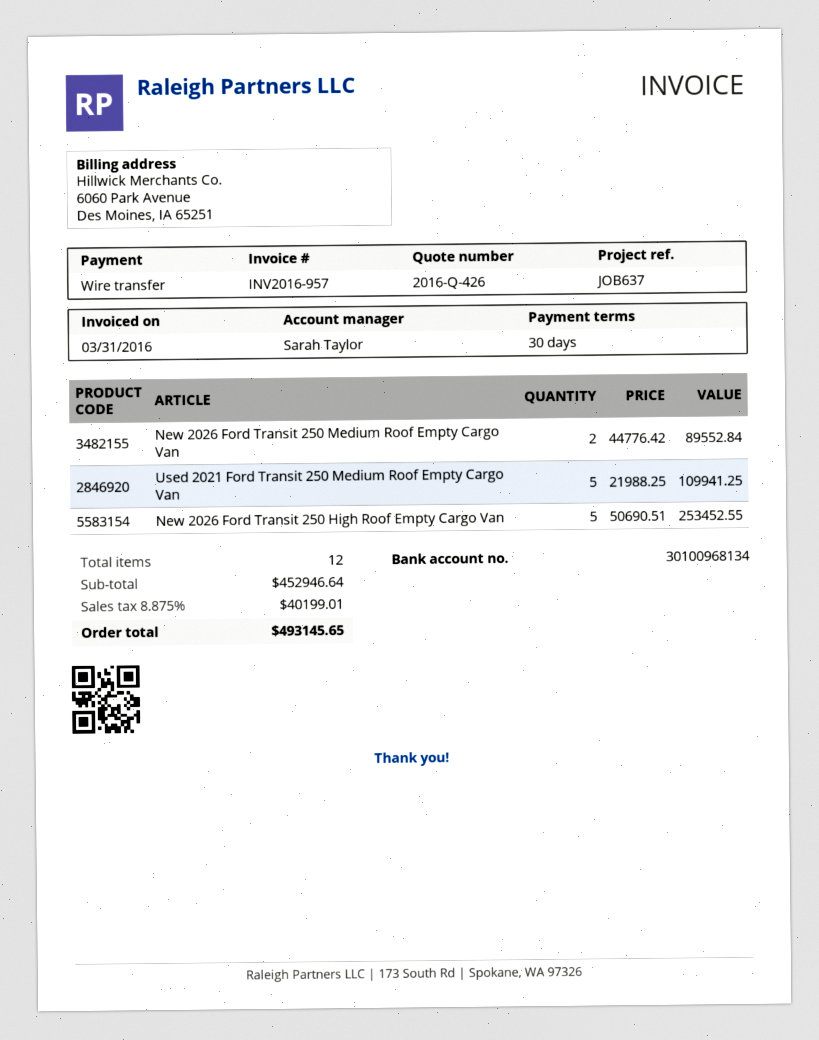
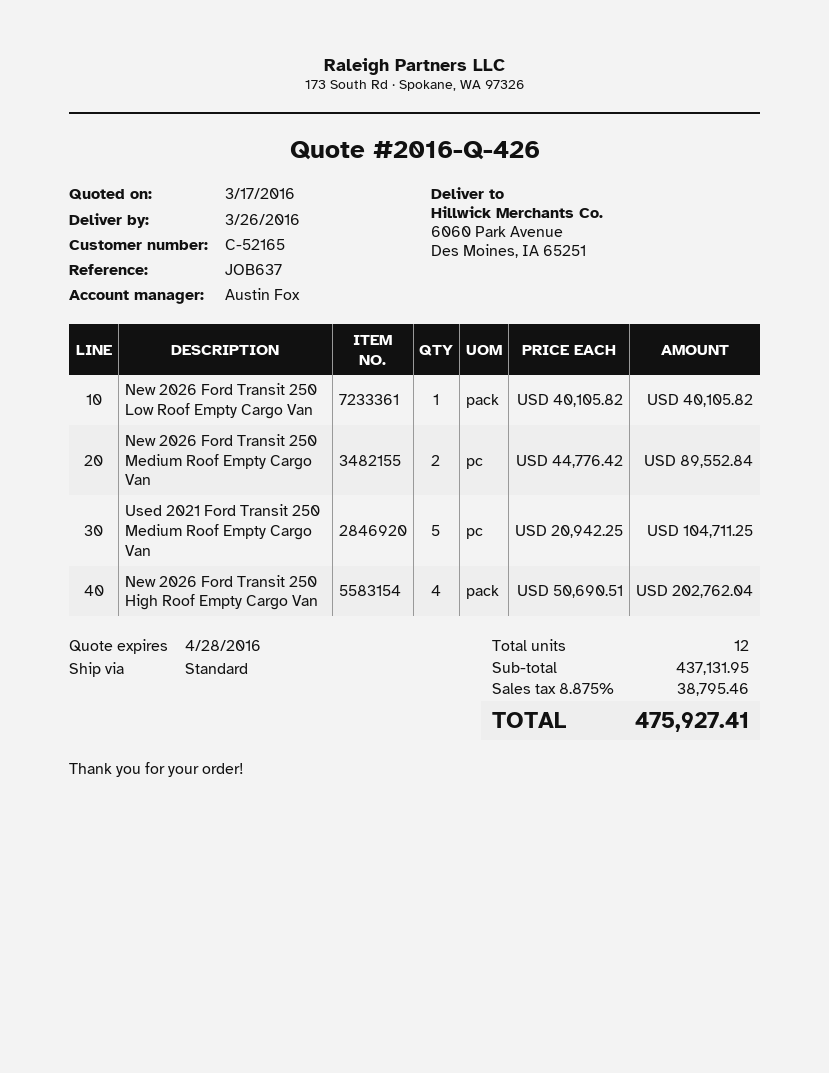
sales rep: Sarah Taylor -> Austin Fox
Used 2021 Ford Transit 250 Medium Roof Empty Cargo Van: 5 x 21988.25 = 109941.25 -> 5 x 20942.25 = 104711.25
New 2026 Ford Transit 250 High Roof Empty Cargo Van: 5 x 50690.51 = 253452.55 -> 4 x 50690.51 = 202762.04
New 2026 Ford Transit 250 Low Roof Empty Cargo Van: none -> 1 x 40105.82 = 40105.82
subtotal: 452946.64 -> 437131.95
tax: 8.875% = 40199.01 -> 8.875% = 38795.46
total: 493145.65 -> 475927.41

